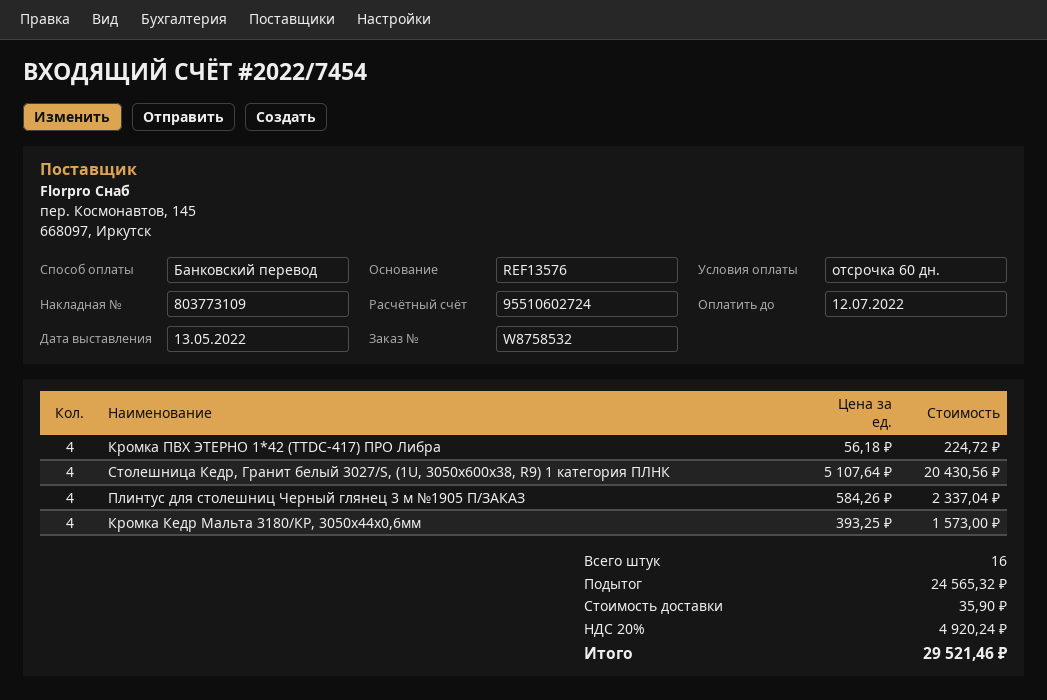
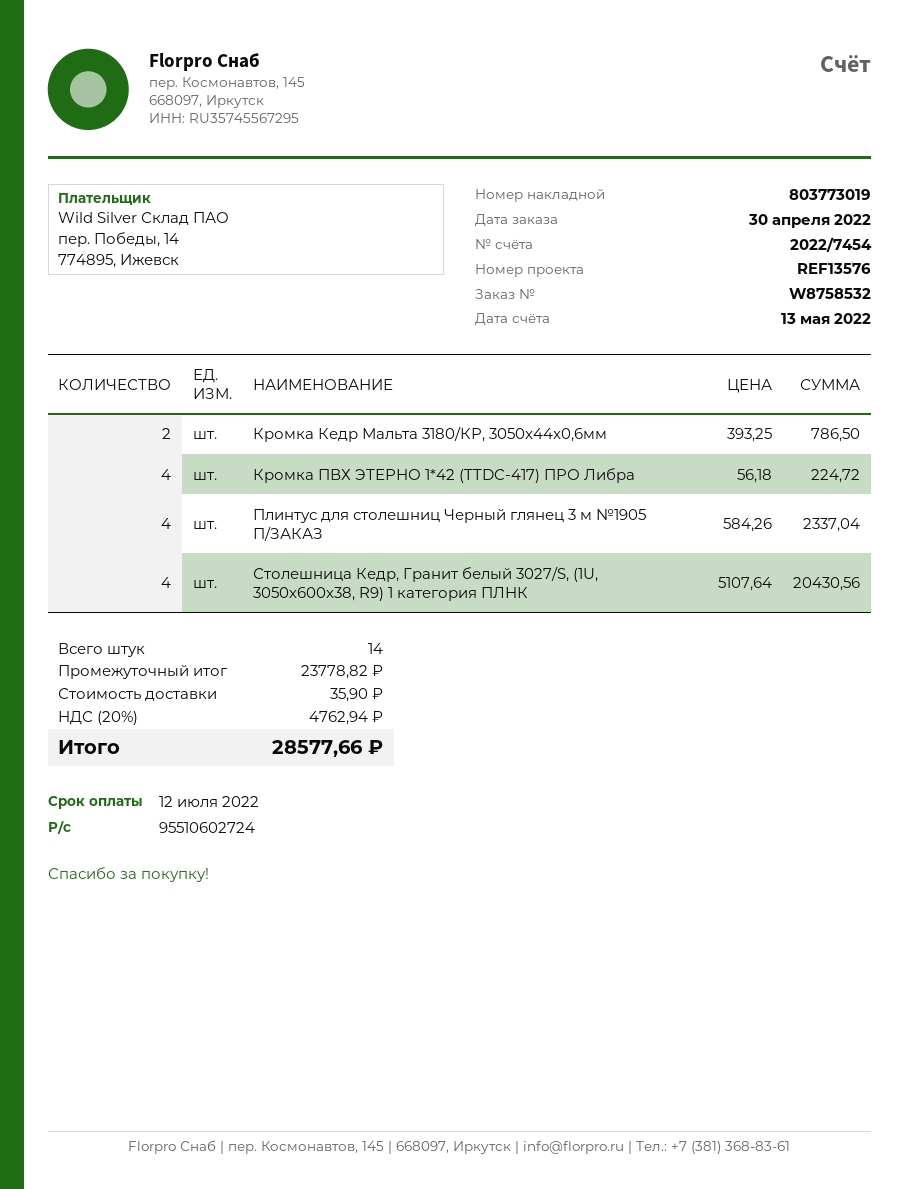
delivery note number: 803773109 -> 803773019
Кромка Кедр Мальта 3180/КР, 3050x44x0,6мм: 4 x 393.25 = 1573.00 -> 2 x 393.25 = 786.50
total quantity: 16 -> 14
subtotal: 24565.32 -> 23778.82
tax: 20% = 4920.24 -> 20% = 4762.94
total: 29521.46 -> 28577.66

